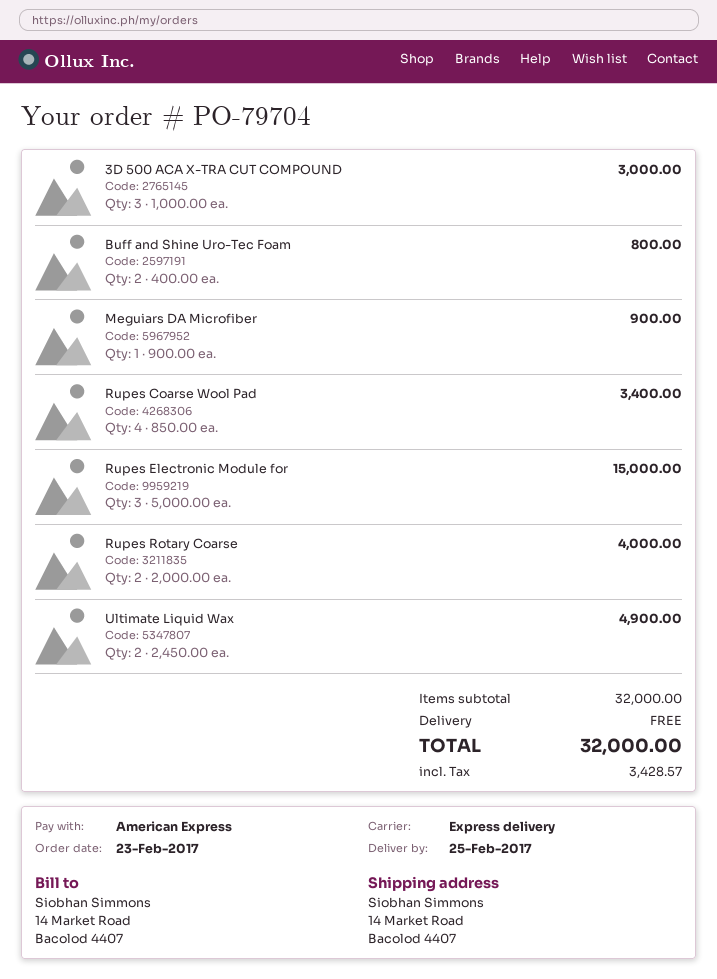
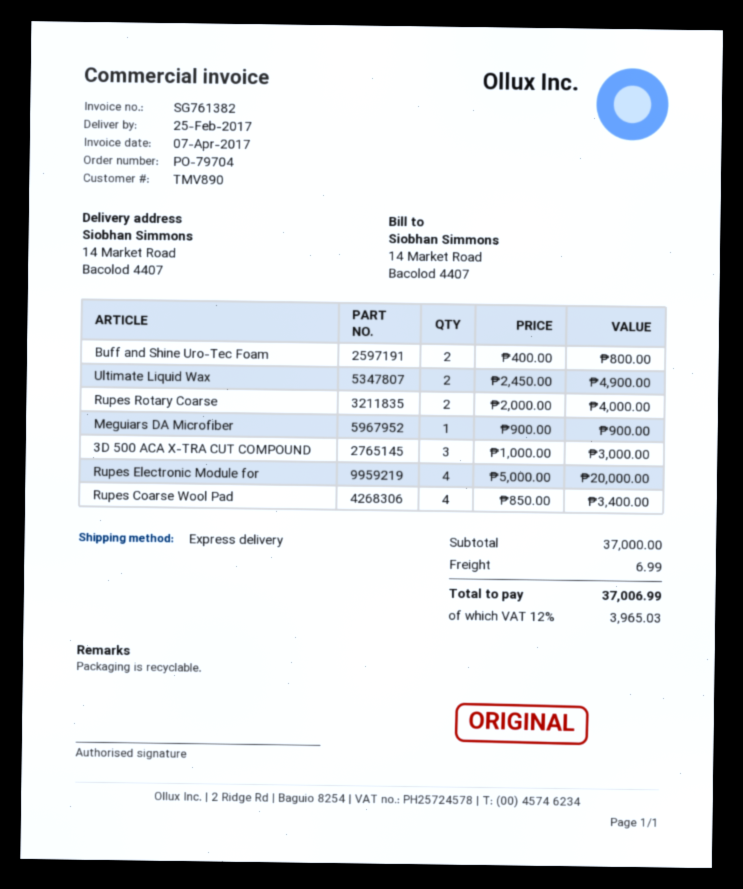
Rupes Electronic Module for: 3 x 5000.00 = 15000.00 -> 4 x 5000.00 = 20000.00
subtotal: 32000.00 -> 37000.00
shipping: 0.00 -> 6.99
tax: 3428.57 -> 3965.03
total: 32000.00 -> 37006.99

